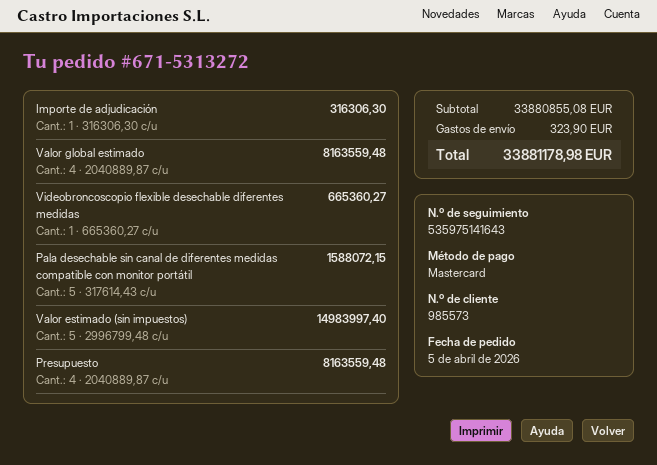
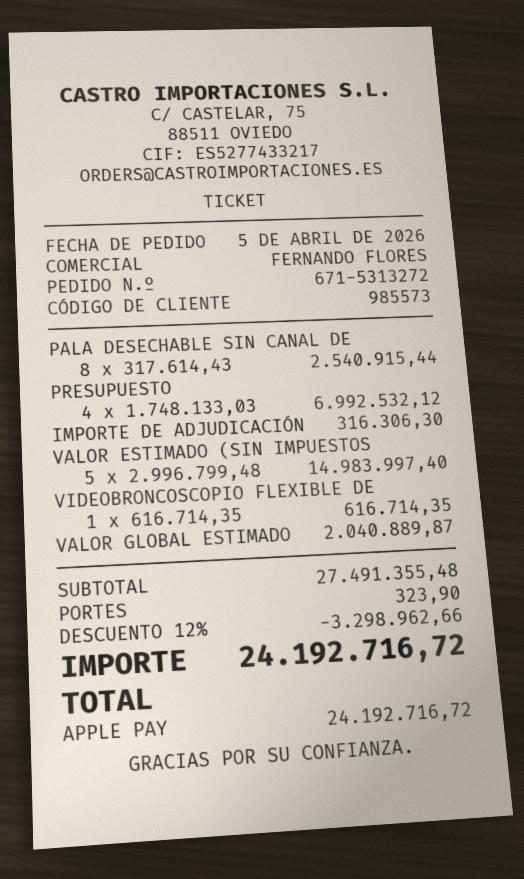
payment method: Mastercard -> Apple Pay
Valor global estimado: 4 x 2040889.87 = 8163559.48 -> 1 x 2040889.87 = 2040889.87
Videobroncoscopio flexible desechable diferentes medidas: 1 x 665360.27 = 665360.27 -> 1 x 616714.35 = 616714.35
Pala desechable sin canal de diferentes medidas compatible con monitor portátil: 5 x 317614.43 = 1588072.15 -> 8 x 317614.43 = 2540915.44
Presupuesto: 4 x 2040889.87 = 8163559.48 -> 4 x 1748133.03 = 6992532.12
subtotal: 33880855.08 -> 27491355.48
discount: none -> 12% = 3298962.66
total: 33881178.98 -> 24192716.72

